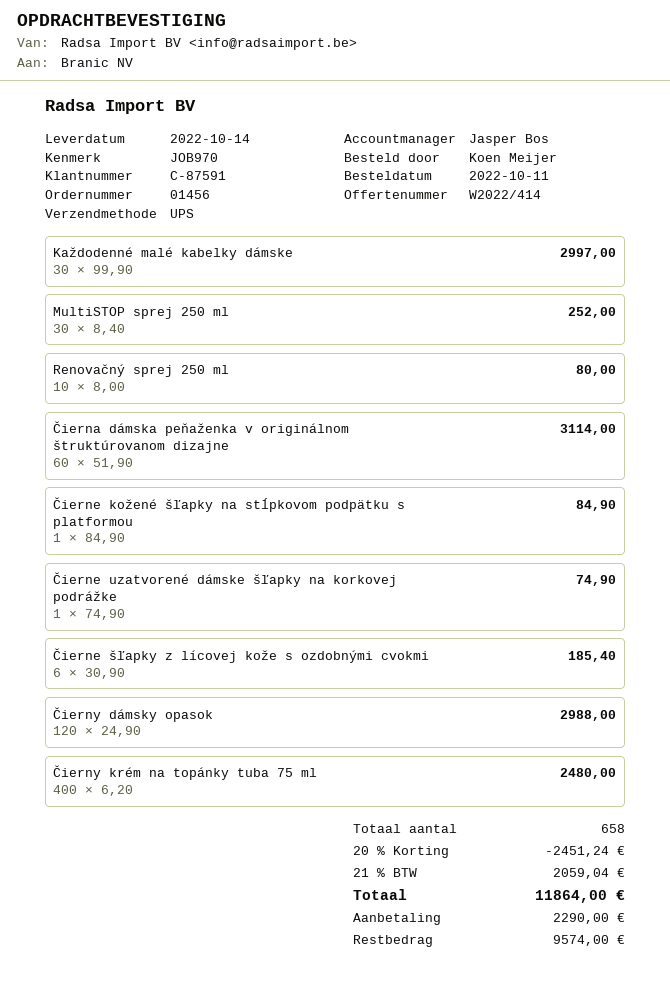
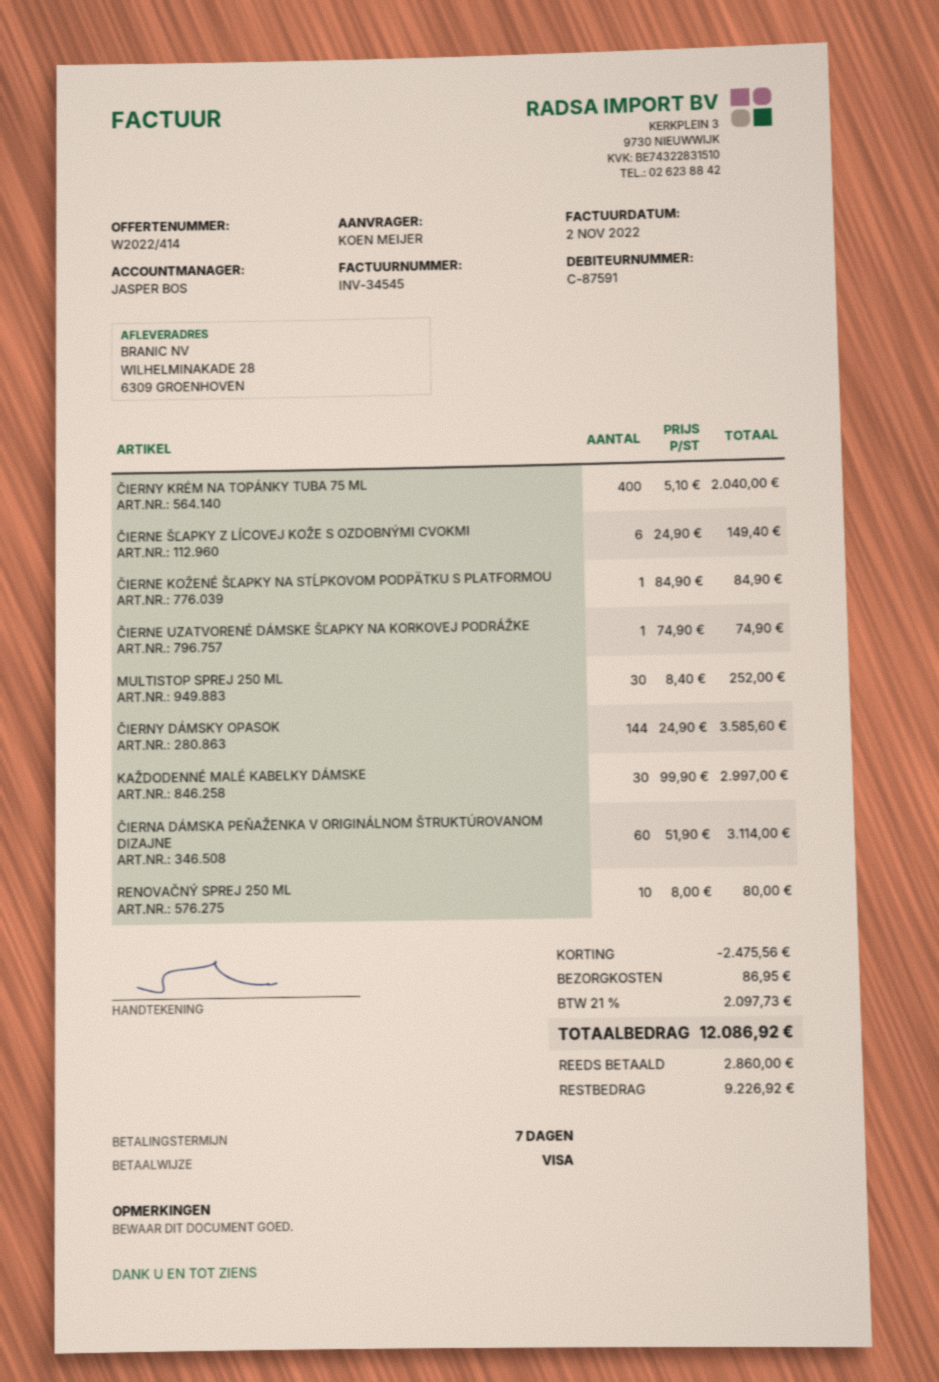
Čierne šľapky z lícovej kože s ozdobnými cvokmi: 6 x 30.90 = 185.40 -> 6 x 24.90 = 149.40
Čierny dámsky opasok: 120 x 24.90 = 2988.00 -> 144 x 24.90 = 3585.60
Čierny krém na topánky tuba 75 ml: 400 x 6.20 = 2480.00 -> 400 x 5.10 = 2040.00
discount: 2451.24 -> 2475.56
shipping: none -> 86.95
tax: 21% = 2059.04 -> 21% = 2097.73
total: 11864.00 -> 12086.92
deposit: 2290.00 -> 2860.00
balance: 9574.00 -> 9226.92

